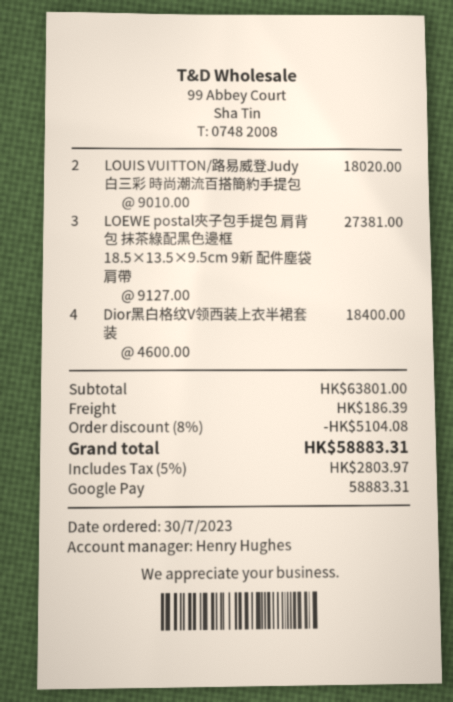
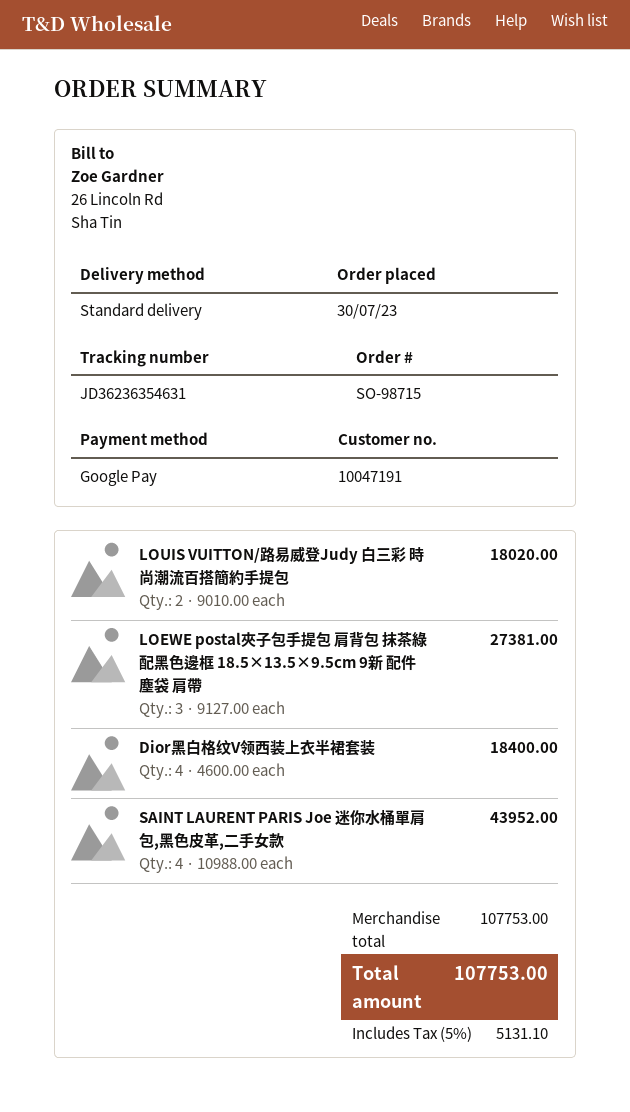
SAINT LAURENT PARIS Joe 迷你水桶單肩包,黑色皮革,二手女款: none -> 4 x 10988.00 = 43952.00
subtotal: 63801.00 -> 107753.00
discount: 8% = 5104.08 -> none
shipping: 186.39 -> none
tax: 5% = 2803.97 -> 5% = 5131.10
total: 58883.31 -> 107753.00

